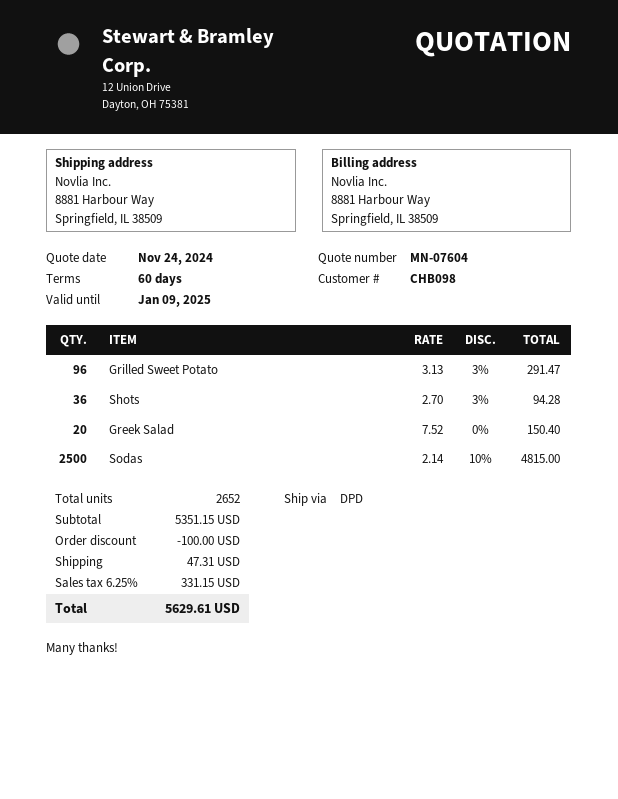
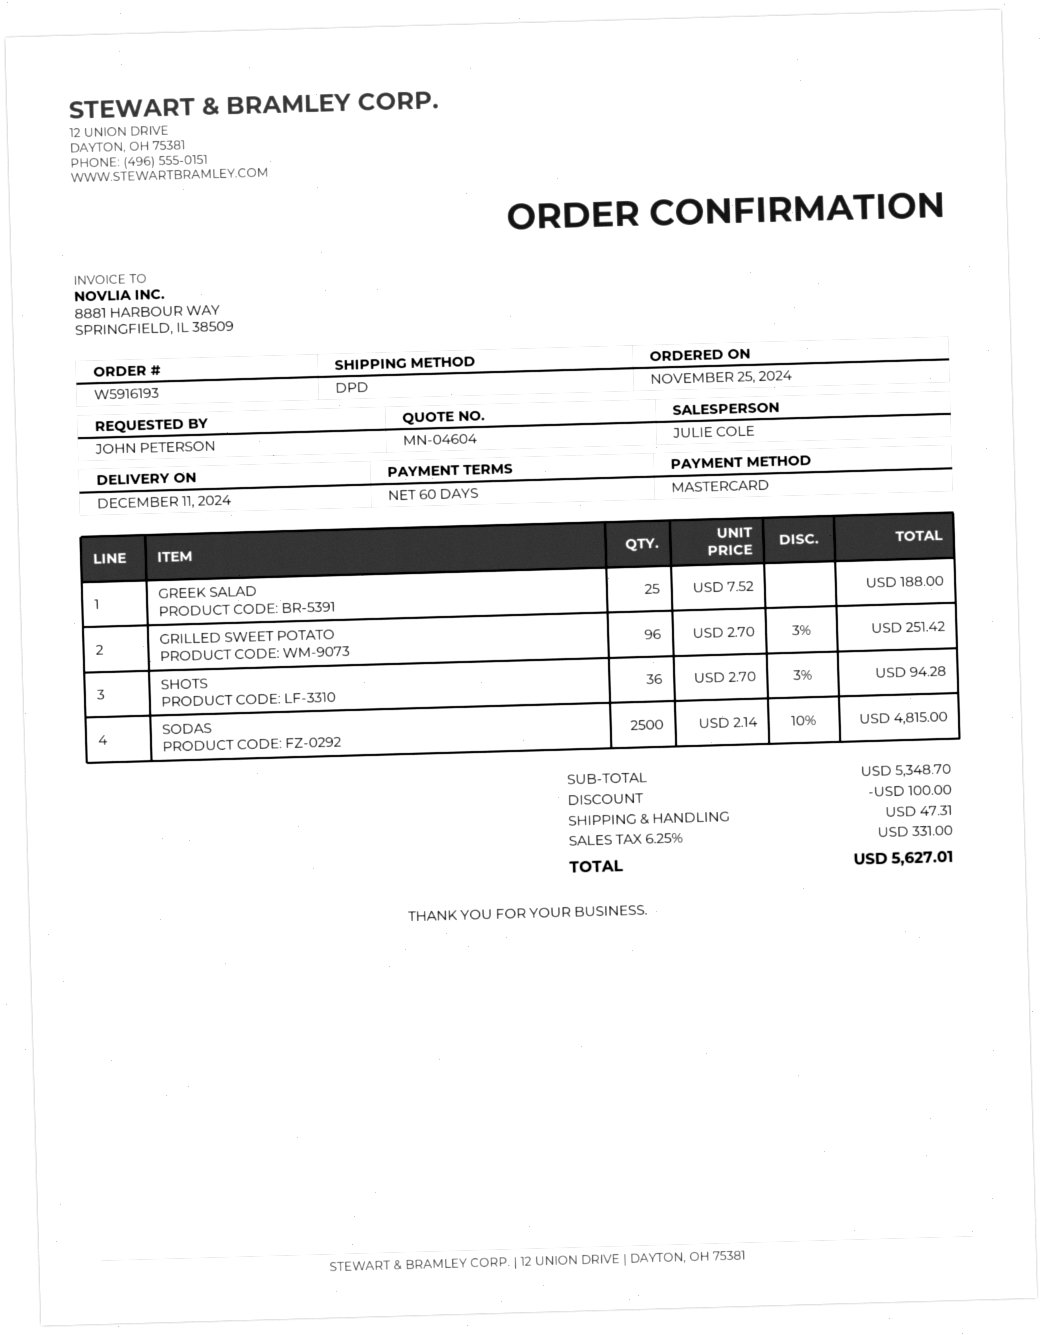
quote number: MN-07604 -> MN-04604
Grilled Sweet Potato: 96 x 3.13 - 3% = 291.47 -> 96 x 2.70 - 3% = 251.42
Greek Salad: 20 x 7.52 = 150.40 -> 25 x 7.52 = 188.00
subtotal: 5351.15 -> 5348.70
tax: 6.25% = 331.15 -> 6.25% = 331.00
total: 5629.61 -> 5627.01

